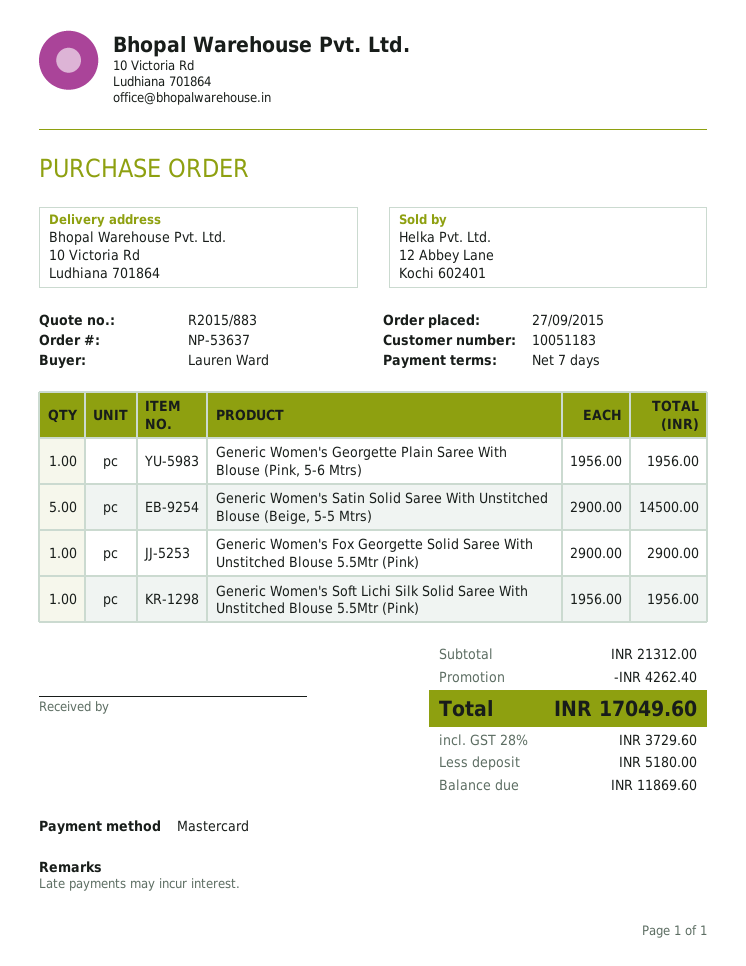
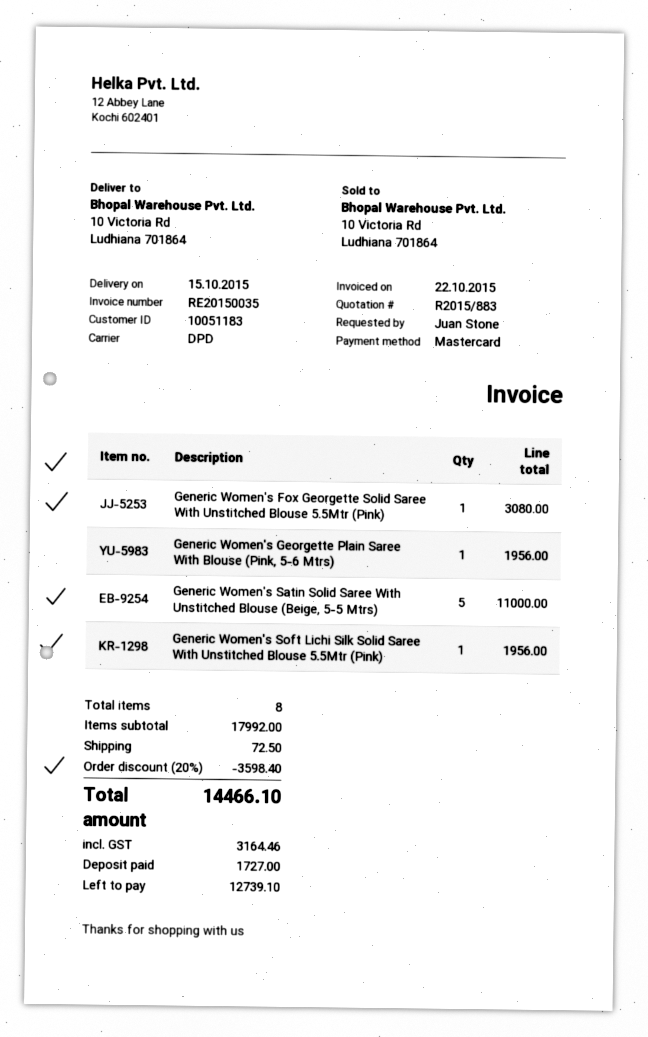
ordered by: Lauren Ward -> Juan Stone
Generic Women's Satin Solid Saree With Unstitched Blouse (Beige, 5-5 Mtrs): 5 for 14500.00 -> 5 for 11000.00
Generic Women's Fox Georgette Solid Saree With Unstitched Blouse 5.5Mtr (Pink): 1 for 2900.00 -> 1 for 3080.00
subtotal: 21312.00 -> 17992.00
discount: 4262.40 -> 3598.40
shipping: none -> 72.50
tax: 3729.60 -> 3164.46
total: 17049.60 -> 14466.10
deposit: 5180.00 -> 1727.00
balance: 11869.60 -> 12739.10

